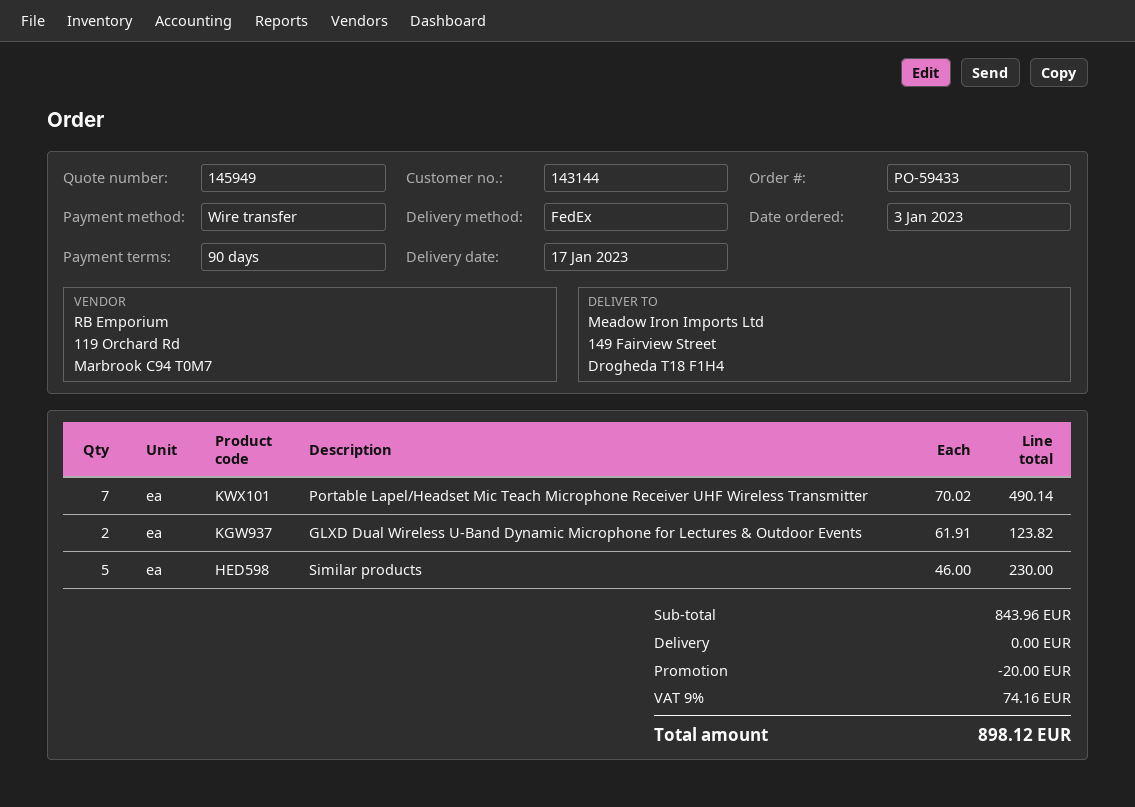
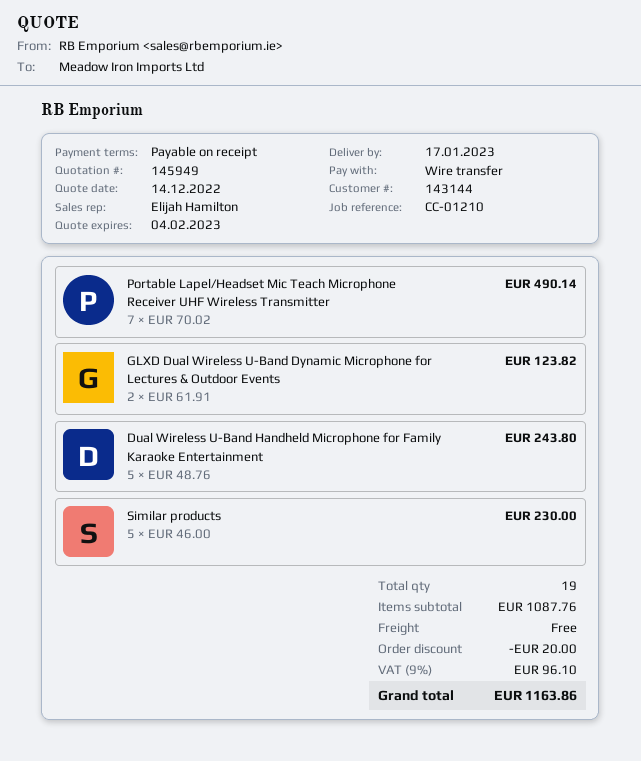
payment terms: 90 days -> on receipt
Dual Wireless U-Band Handheld Microphone for Family Karaoke Entertainment: none -> 5 x 48.76 = 243.80
subtotal: 843.96 -> 1087.76
tax: 9% = 74.16 -> 9% = 96.10
total: 898.12 -> 1163.86

